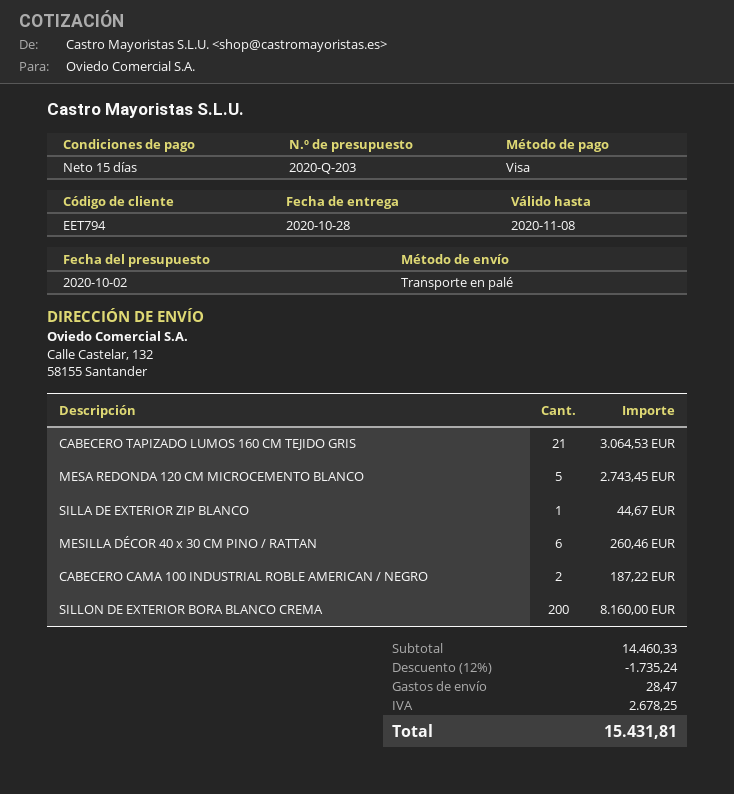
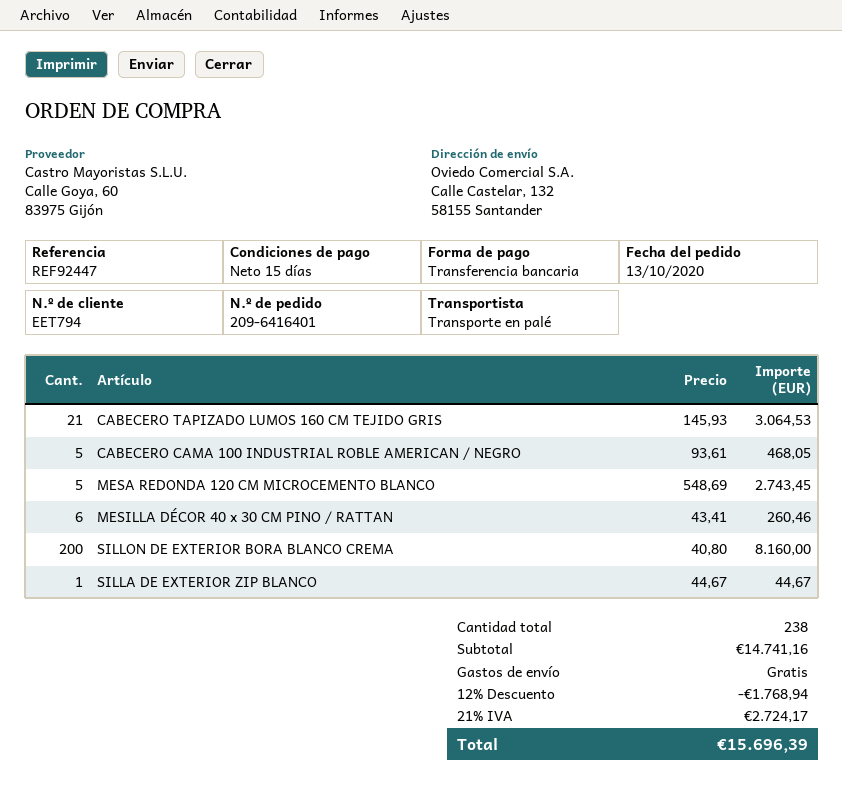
payment method: Visa -> bank transfer
CABECERO CAMA 100 INDUSTRIAL ROBLE AMERICAN / NEGRO: 2 for 187.22 -> 5 for 468.05
subtotal: 14460.33 -> 14741.16
discount: 12% = 1735.24 -> 12% = 1768.94
shipping: 28.47 -> 0.00
tax: 2678.25 -> 2724.17
total: 15431.81 -> 15696.39

